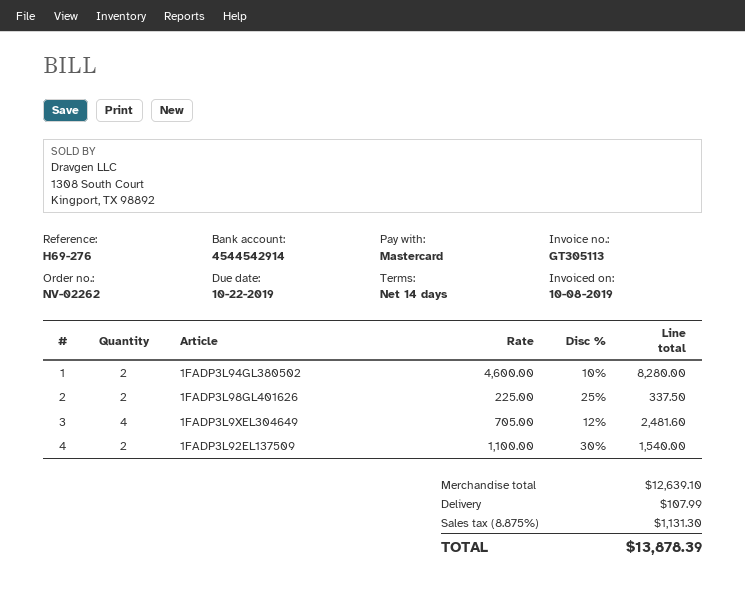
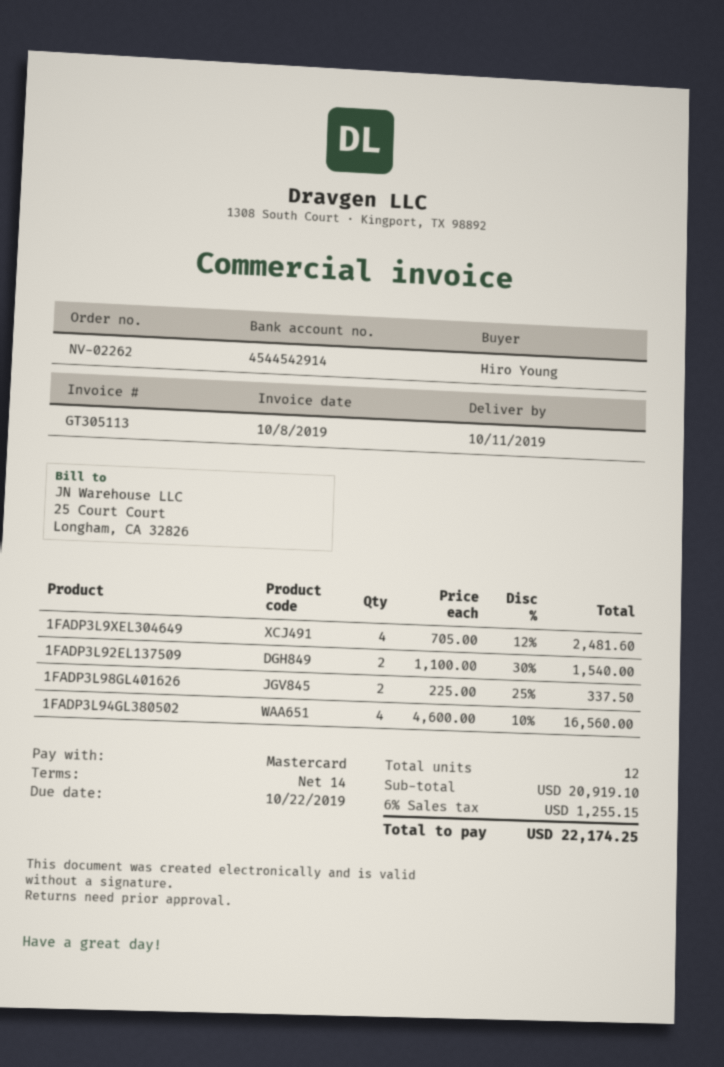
1FADP3L94GL380502: 2 x 4600.00 - 10% = 8280.00 -> 4 x 4600.00 - 10% = 16560.00
subtotal: 12639.10 -> 20919.10
shipping: 107.99 -> none
tax: 8.875% = 1131.30 -> 6% = 1255.15
total: 13878.39 -> 22174.25

